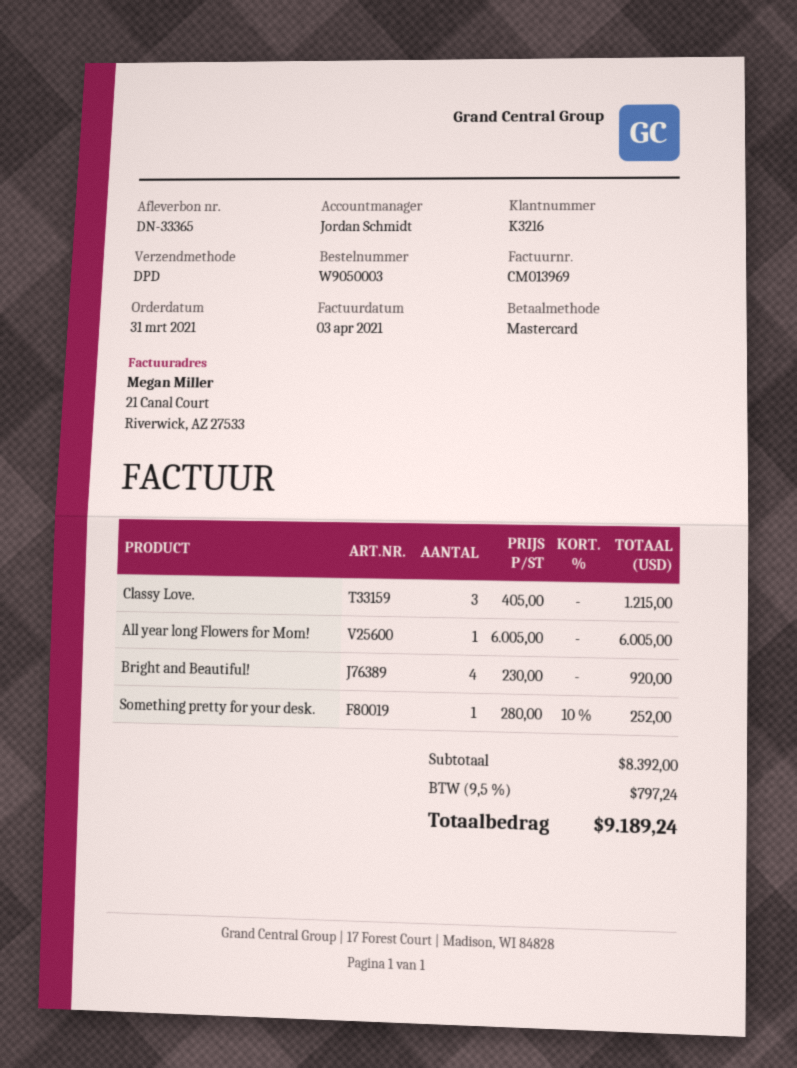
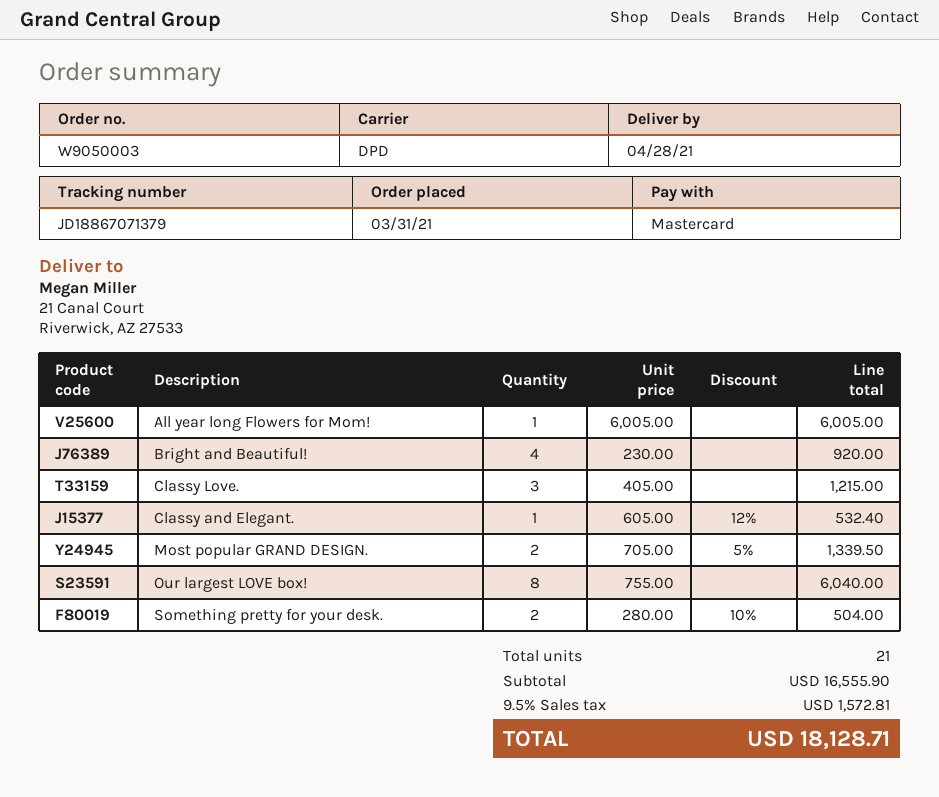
Something pretty for your desk.: 1 x 280.00 - 10% = 252.00 -> 2 x 280.00 - 10% = 504.00
Classy and Elegant.: none -> 1 x 605.00 - 12% = 532.40
Most popular GRAND DESIGN.: none -> 2 x 705.00 - 5% = 1339.50
Our largest LOVE box!: none -> 8 x 755.00 = 6040.00
subtotal: 8392.00 -> 16555.90
tax: 9.5% = 797.24 -> 9.5% = 1572.81
total: 9189.24 -> 18128.71

